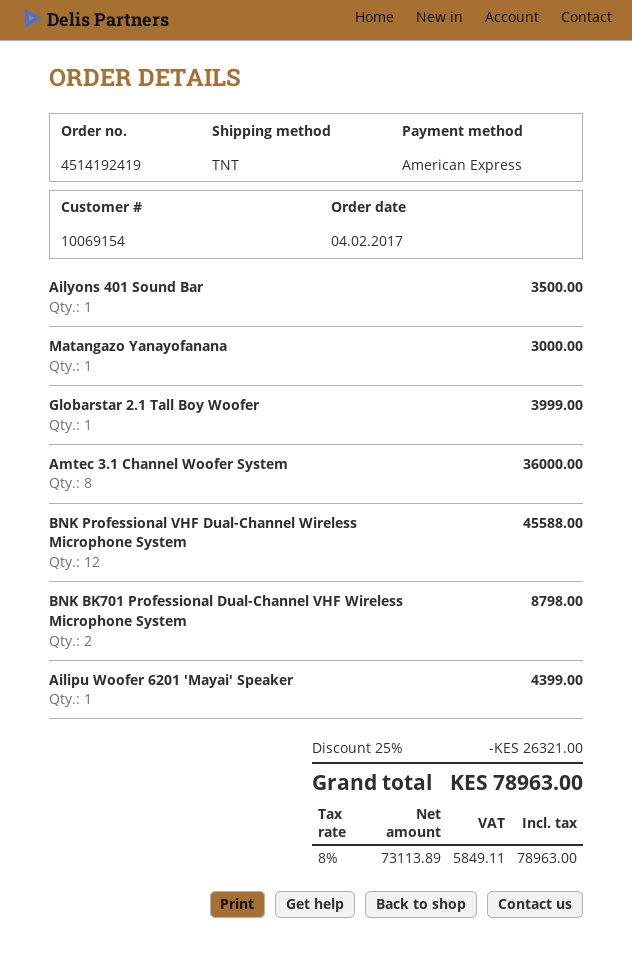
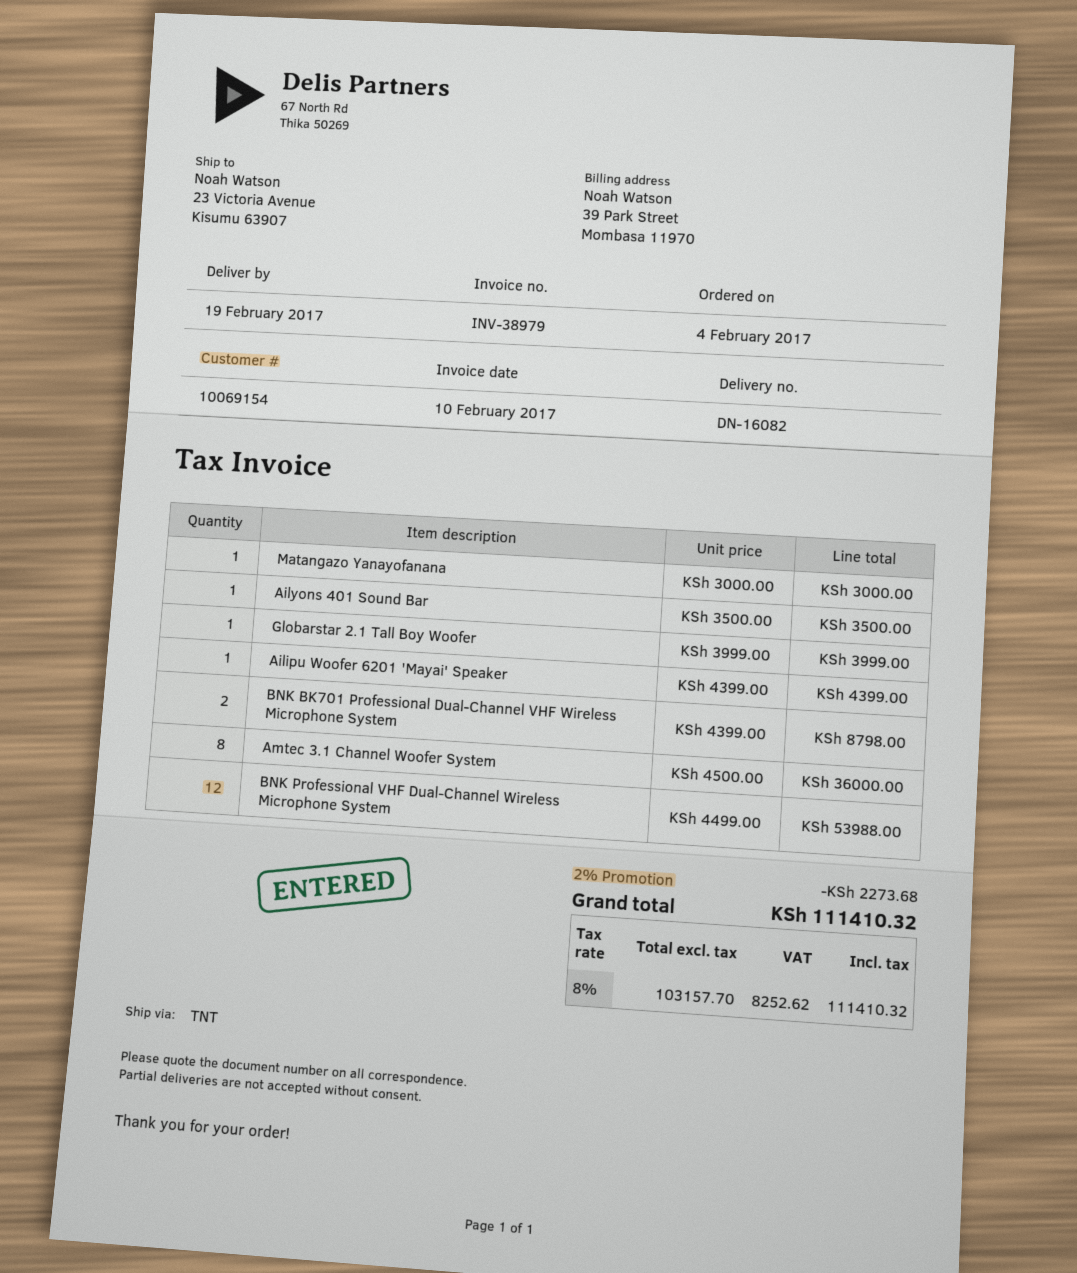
BNK Professional VHF Dual-Channel Wireless Microphone System: 12 for 45588.00 -> 12 for 53988.00
discount: 25% = 26321.00 -> 2% = 2273.68
net: 73113.89 -> 103157.70
tax: 8% = 5849.11 -> 8% = 8252.62
total: 78963.00 -> 111410.32

